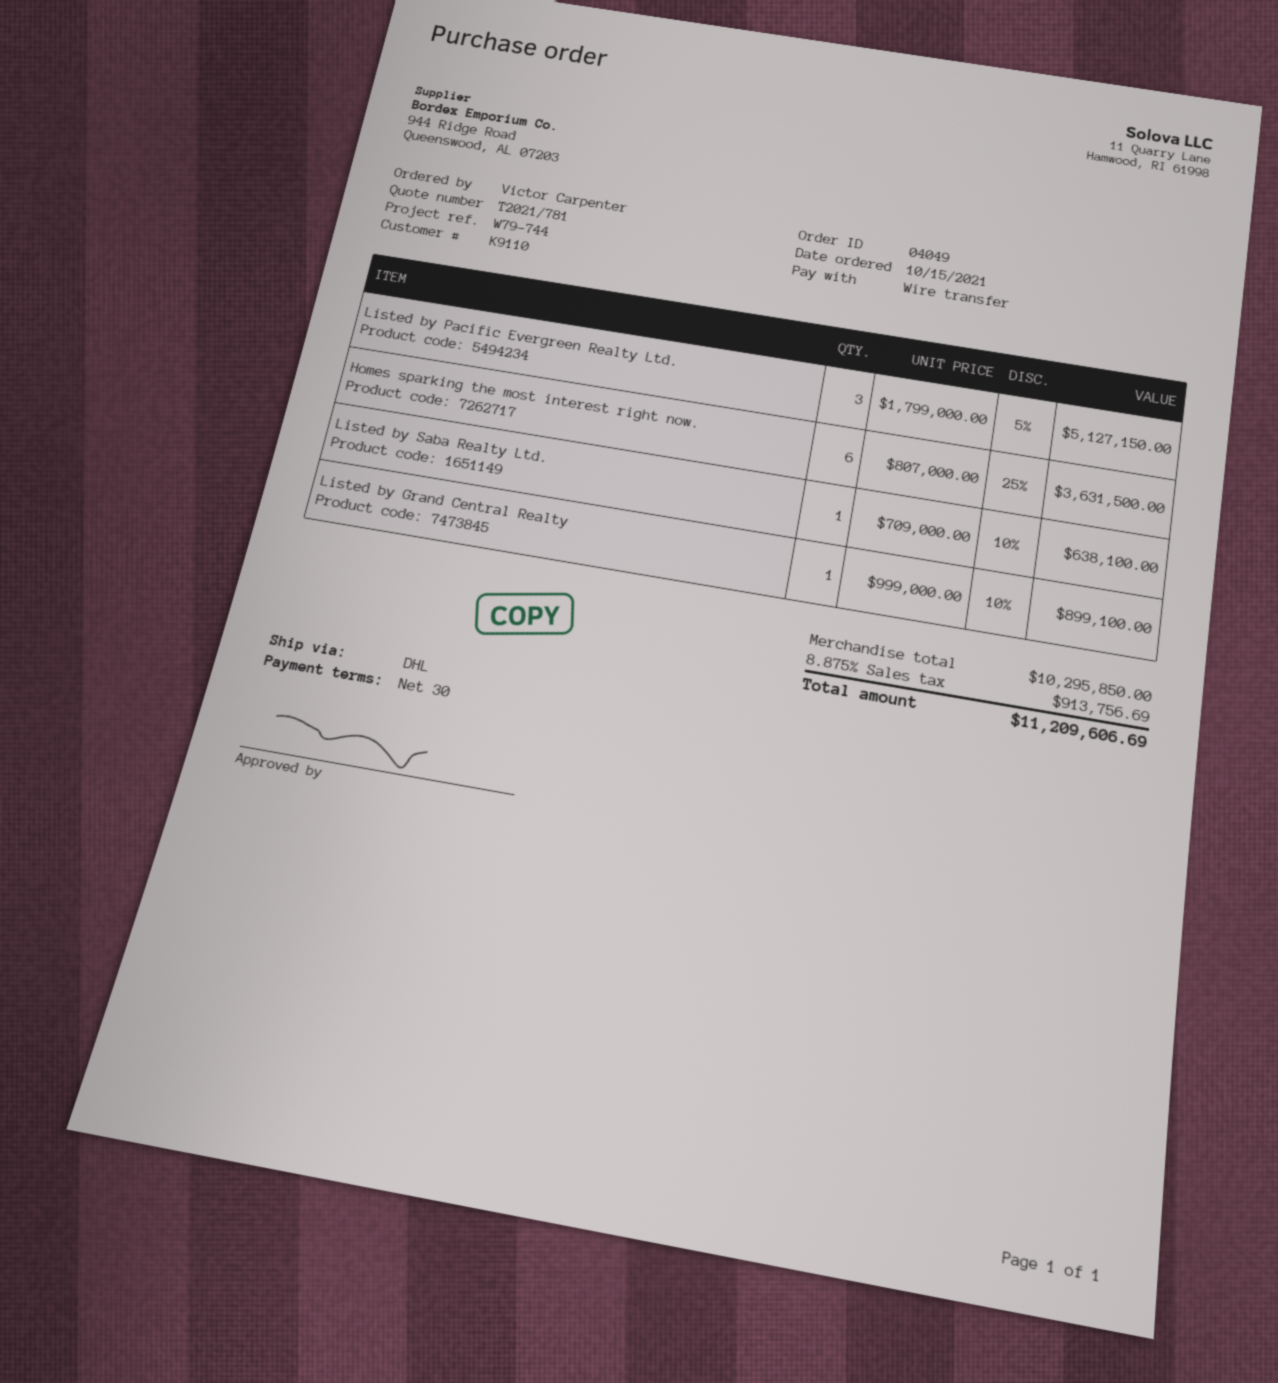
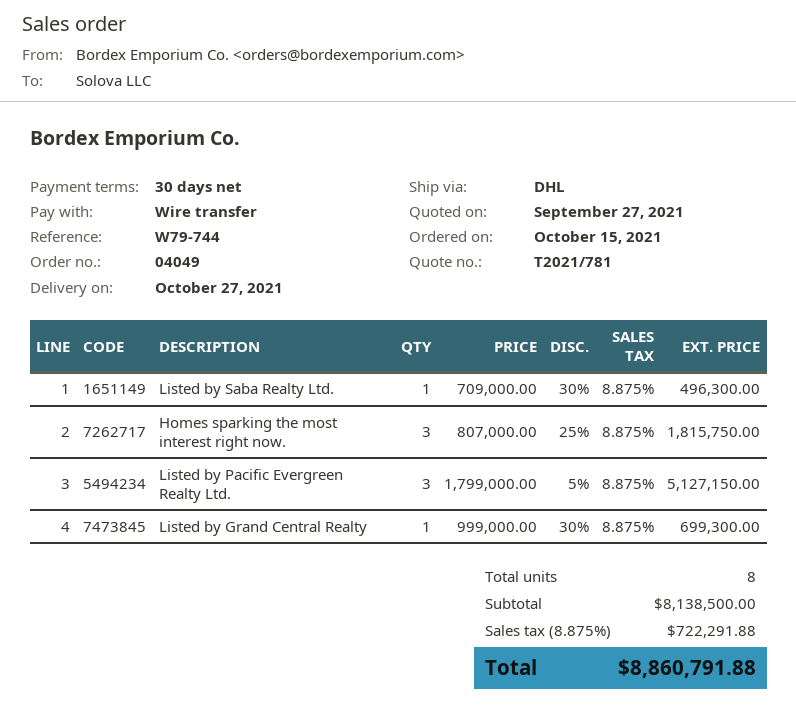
Homes sparking the most interest right now.: 6 x 807000.00 - 25% = 3631500.00 -> 3 x 807000.00 - 25% = 1815750.00
Listed by Saba Realty Ltd.: 1 x 709000.00 - 10% = 638100.00 -> 1 x 709000.00 - 30% = 496300.00
Listed by Grand Central Realty: 1 x 999000.00 - 10% = 899100.00 -> 1 x 999000.00 - 30% = 699300.00
subtotal: 10295850.00 -> 8138500.00
tax: 8.875% = 913756.69 -> 8.875% = 722291.88
total: 11209606.69 -> 8860791.88

